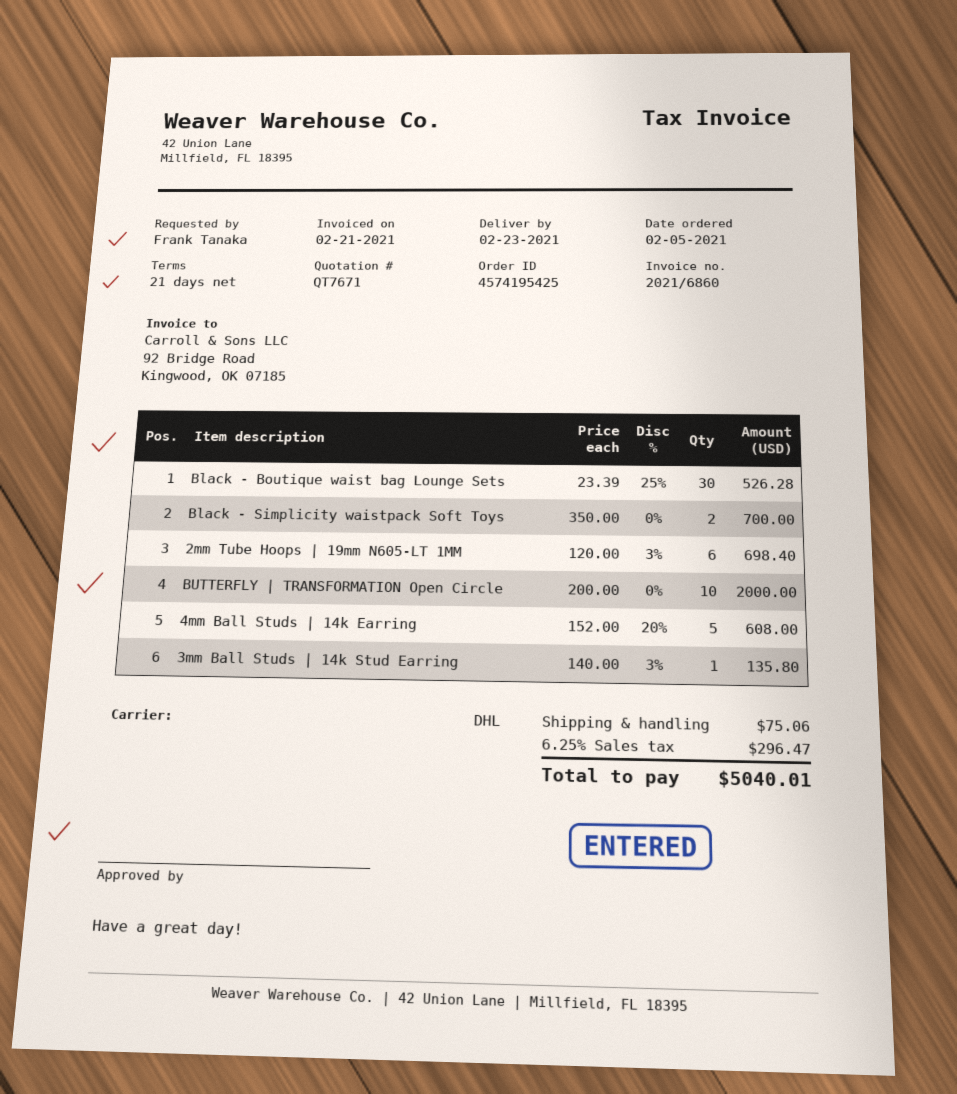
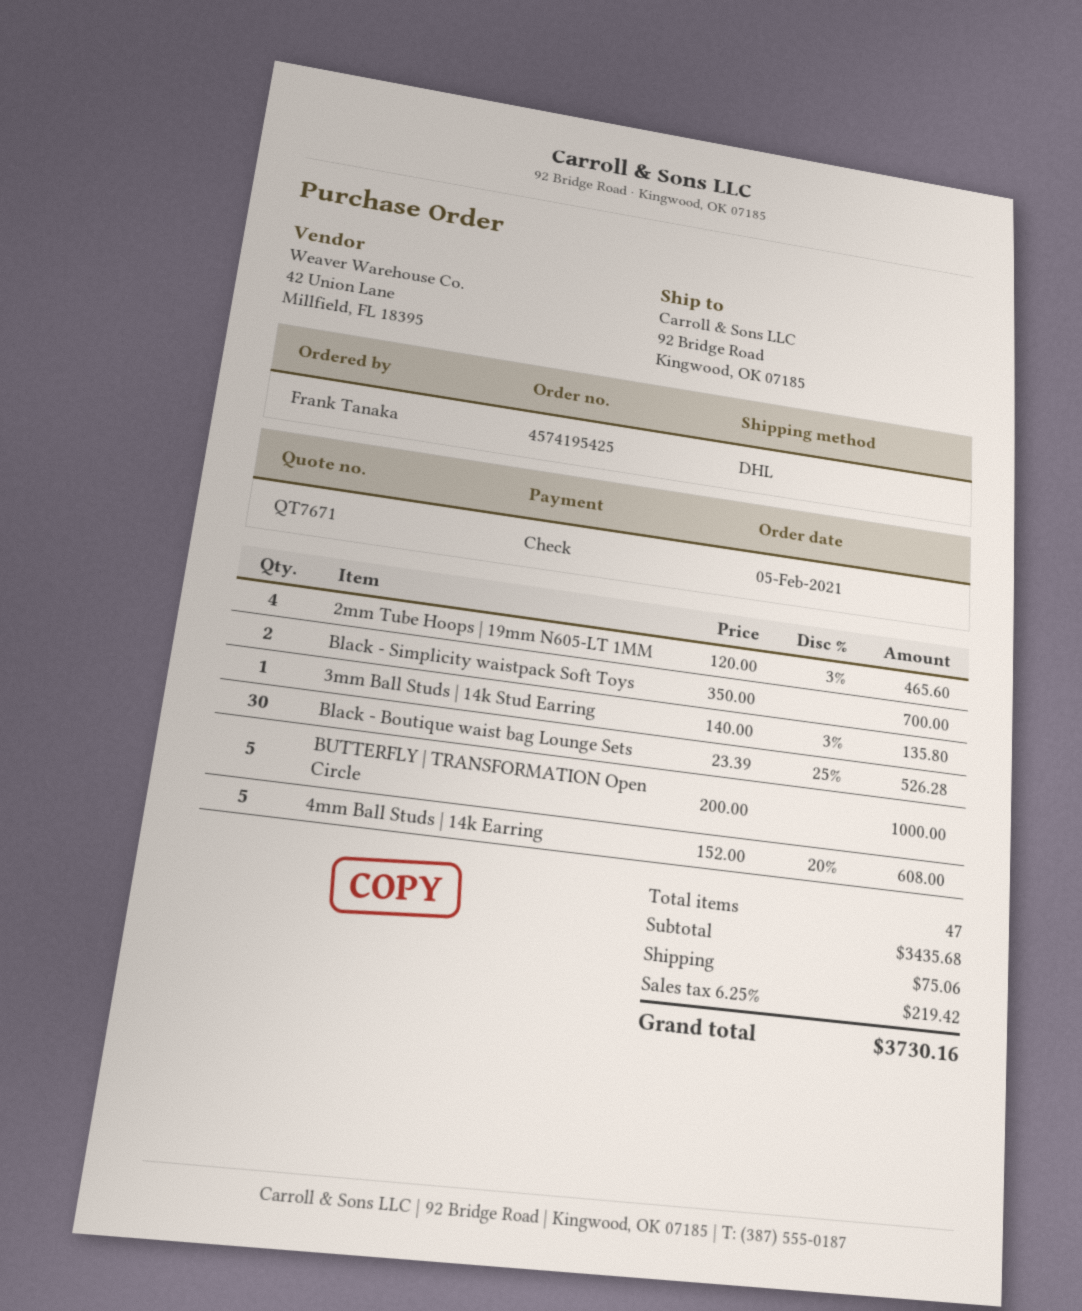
2mm Tube Hoops | 19mm N605-LT 1MM: 6 x 120.00 - 3% = 698.40 -> 4 x 120.00 - 3% = 465.60
BUTTERFLY | TRANSFORMATION Open Circle: 10 x 200.00 = 2000.00 -> 5 x 200.00 = 1000.00
tax: 6.25% = 296.47 -> 6.25% = 219.42
total: 5040.01 -> 3730.16

